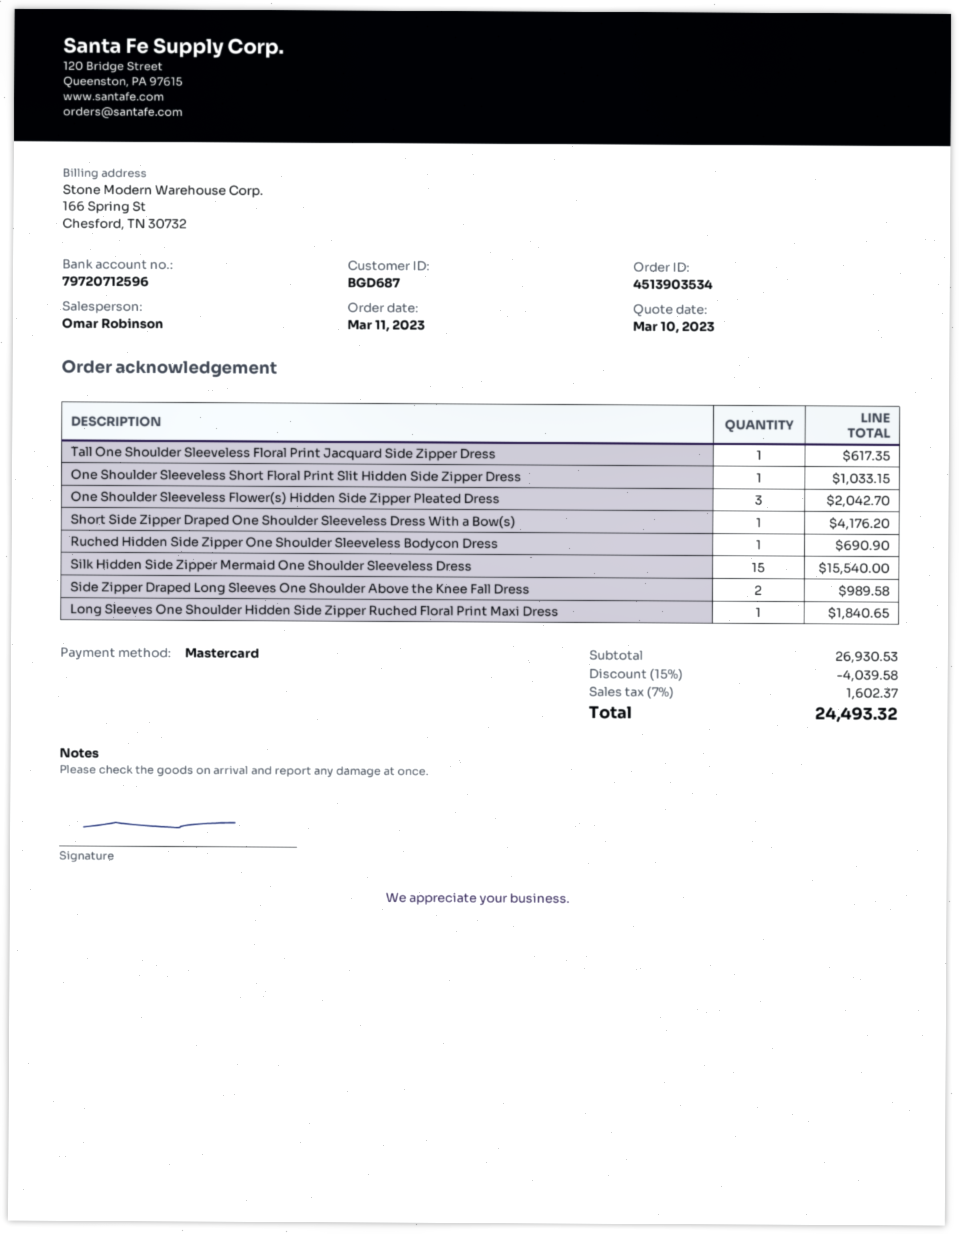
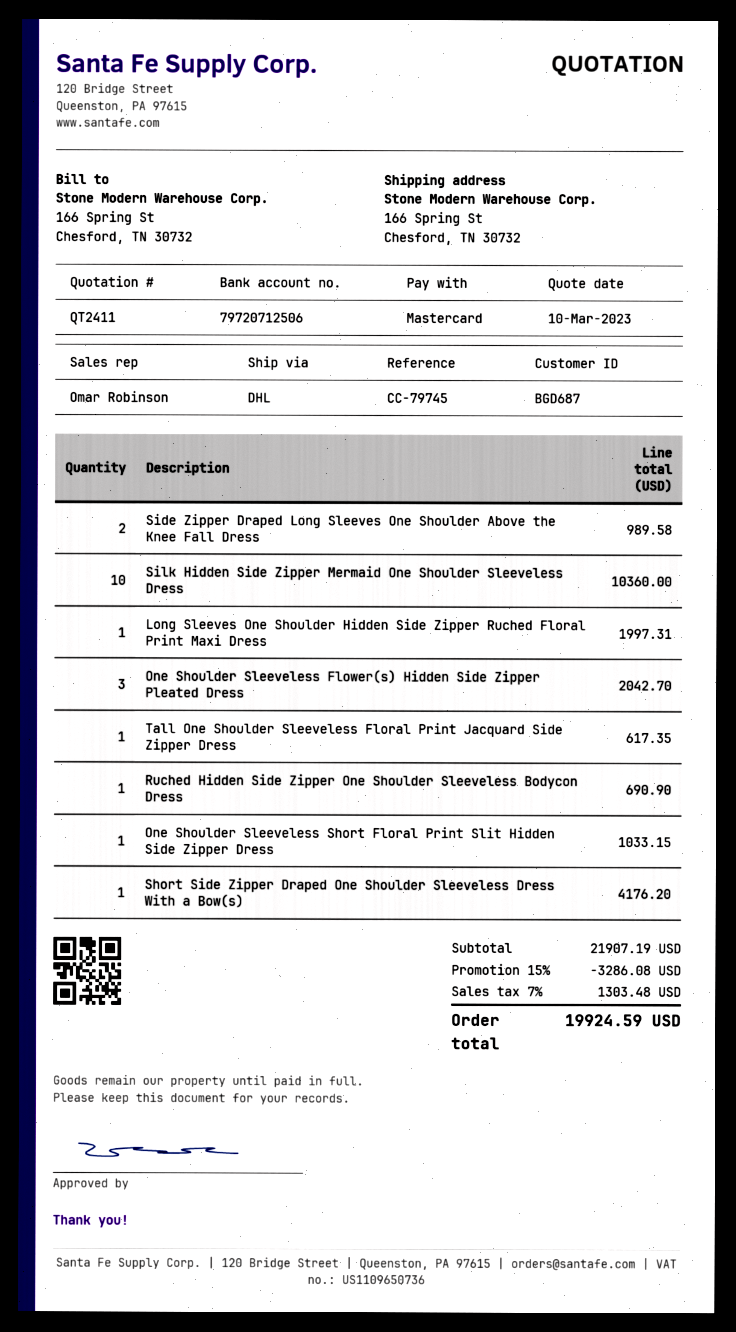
bank account: 79720712596 -> 79720712506
Silk Hidden Side Zipper Mermaid One Shoulder Sleeveless Dress: 15 for 15540.00 -> 10 for 10360.00
Long Sleeves One Shoulder Hidden Side Zipper Ruched Floral Print Maxi Dress: 1 for 1840.65 -> 1 for 1997.31
subtotal: 26930.53 -> 21907.19
discount: 15% = 4039.58 -> 15% = 3286.08
tax: 7% = 1602.37 -> 7% = 1303.48
total: 24493.32 -> 19924.59

